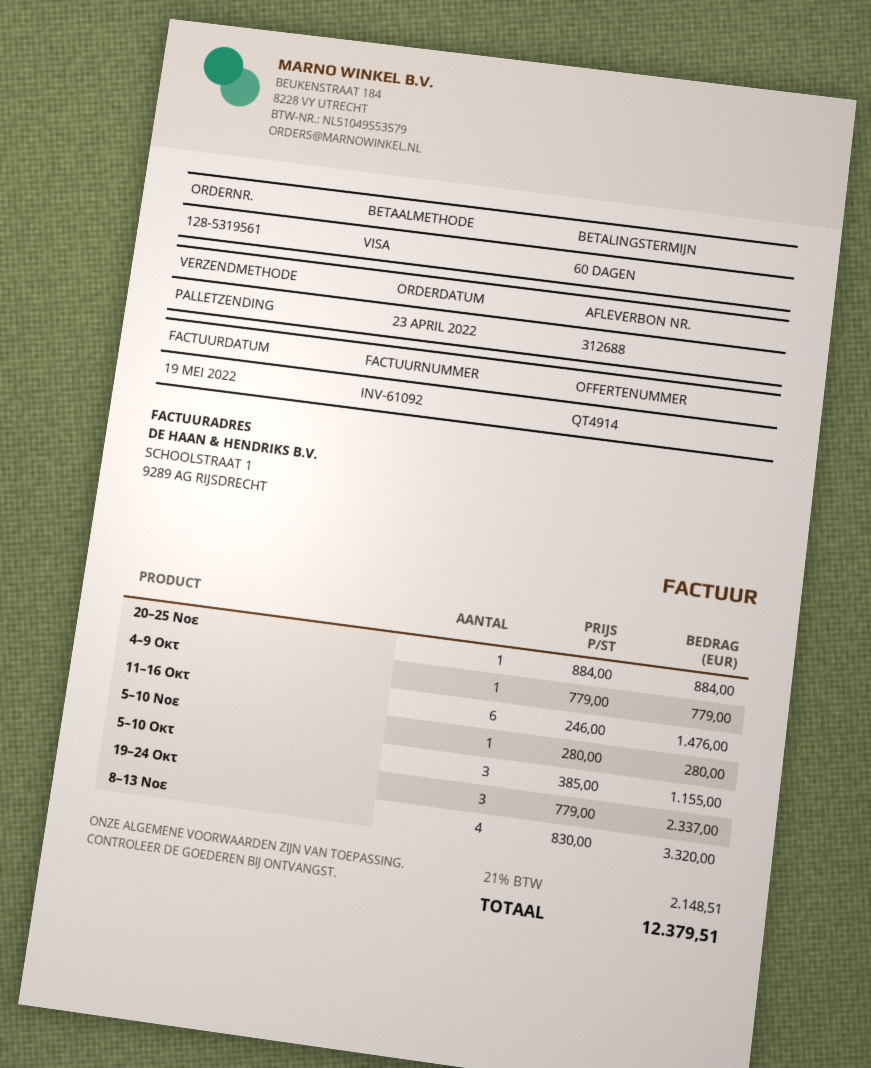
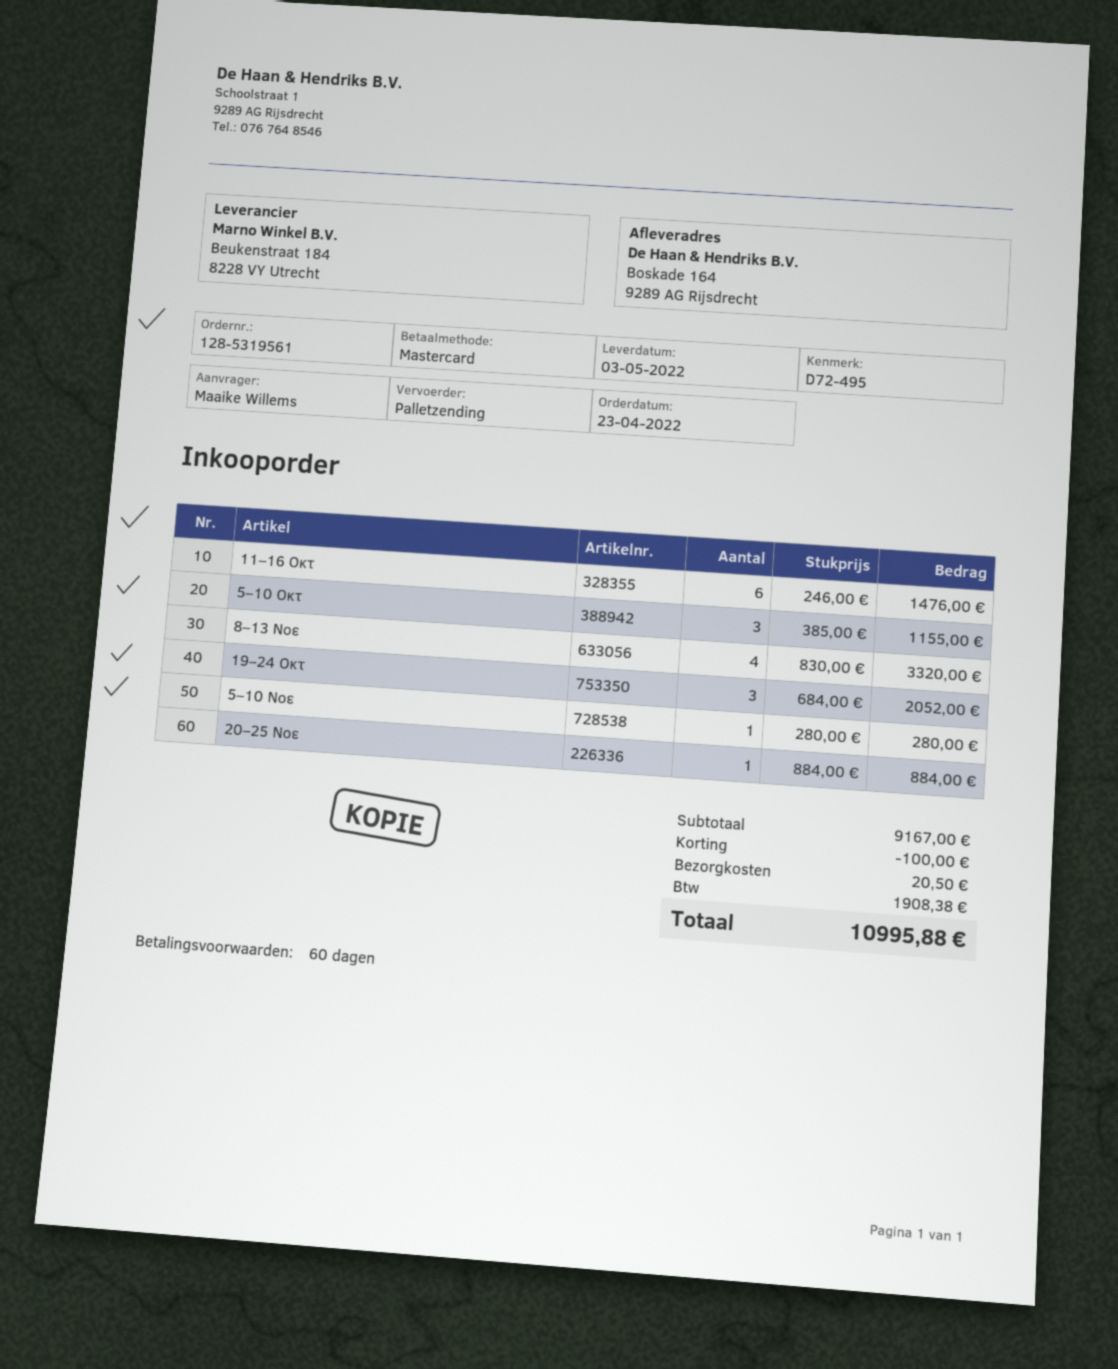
payment method: Visa -> Mastercard
4–9 Οκτ: 1 x 779.00 = 779.00 -> none
19–24 Οκτ: 3 x 779.00 = 2337.00 -> 3 x 684.00 = 2052.00
discount: none -> 100.00
shipping: none -> 20.50
tax: 2148.51 -> 1908.38
total: 12379.51 -> 10995.88

